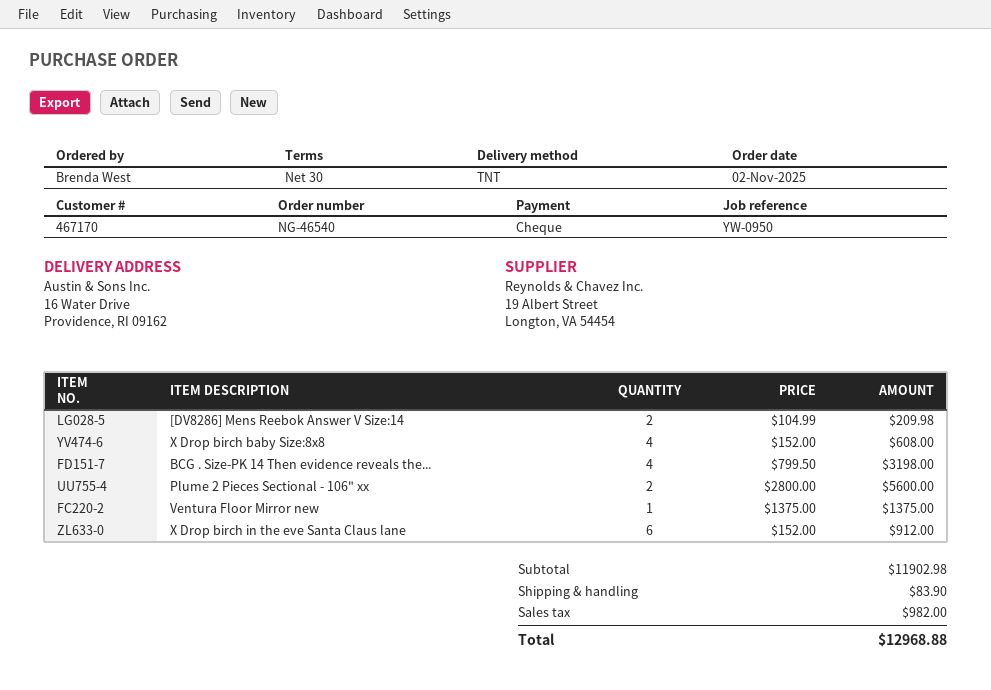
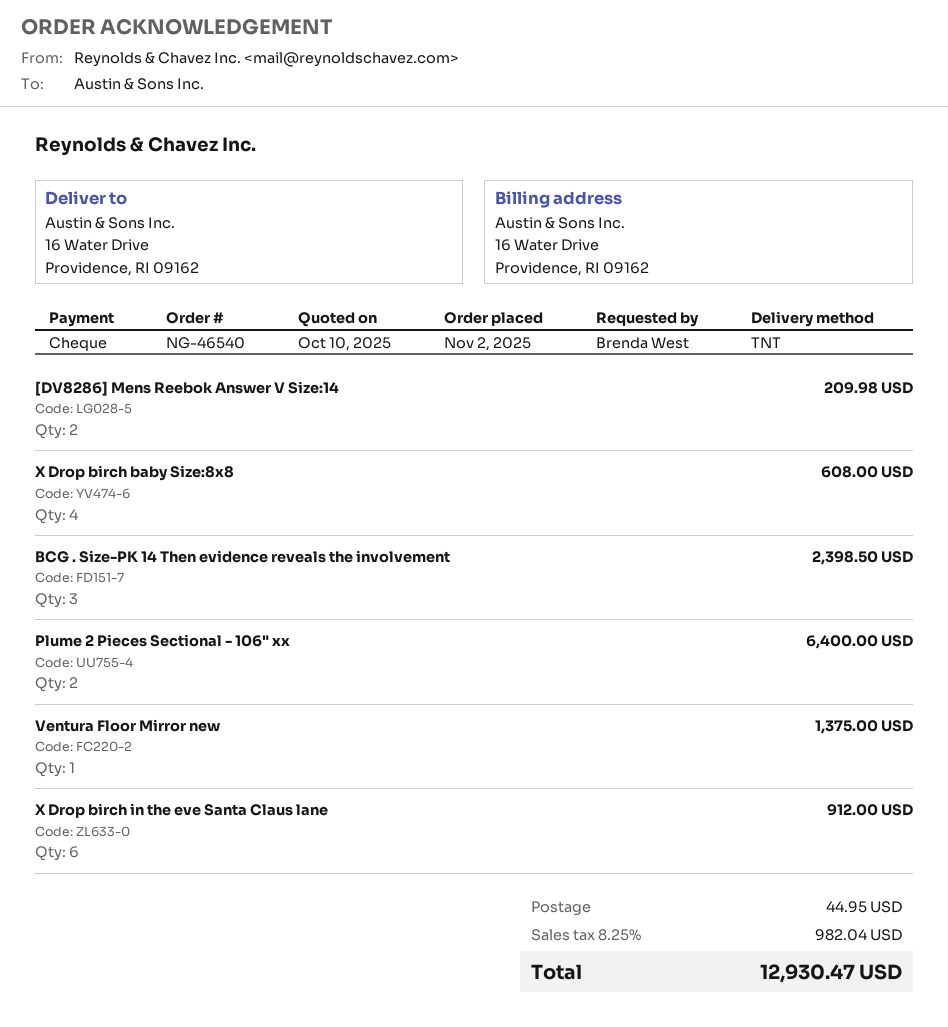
BCG . Size-PK 14 Then evidence reveals the...: 4 for 3198.00 -> 3 for 2398.50
Plume 2 Pieces Sectional - 106" xx: 2 for 5600.00 -> 2 for 6400.00
shipping: 83.90 -> 44.95
tax: 982.00 -> 982.04
total: 12968.88 -> 12930.47

